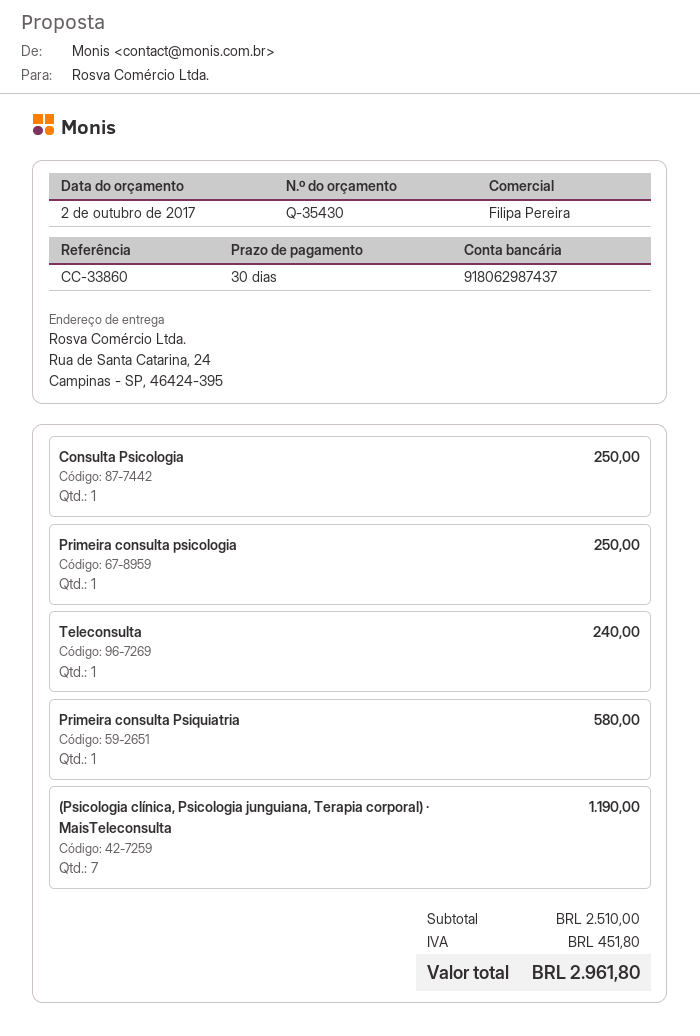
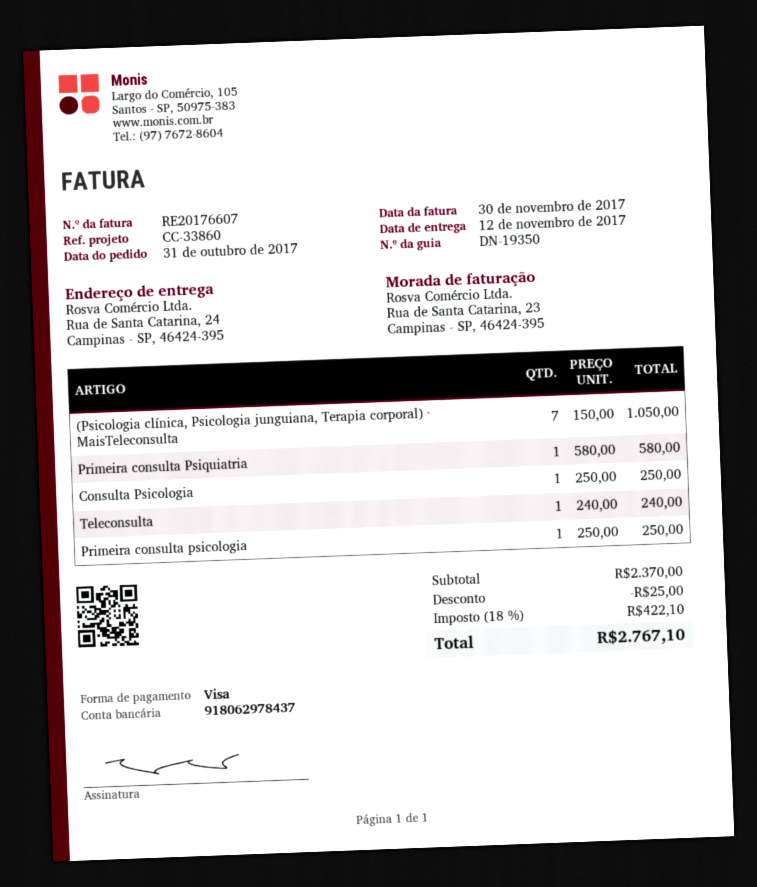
bank account: 918062987437 -> 918062978437
(Psicologia clínica, Psicologia junguiana, Terapia corporal) · MaisTeleconsulta: 7 for 1190.00 -> 7 for 1050.00
subtotal: 2510.00 -> 2370.00
discount: none -> 25.00
tax: 451.80 -> 422.10
total: 2961.80 -> 2767.10

